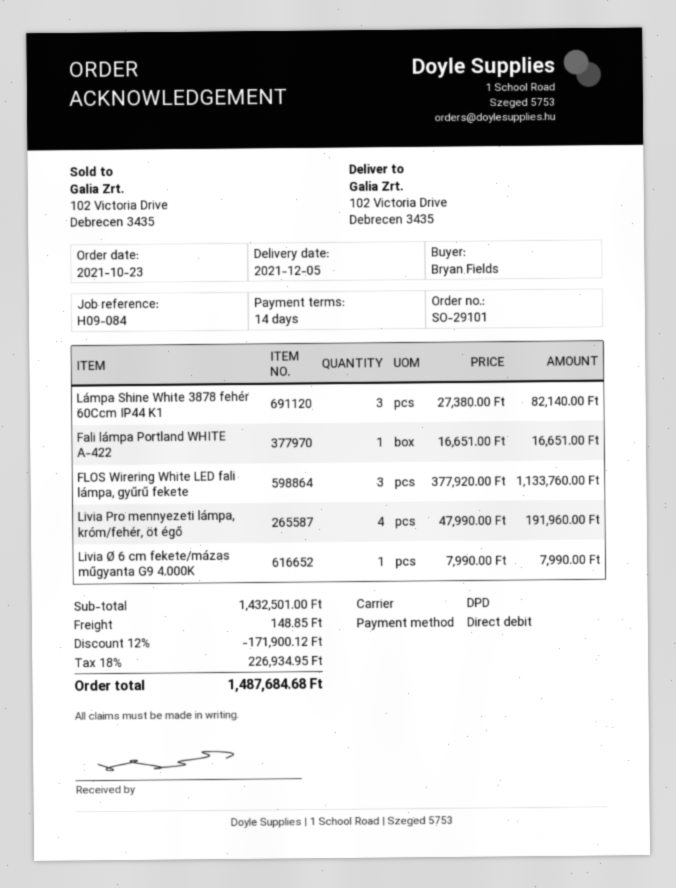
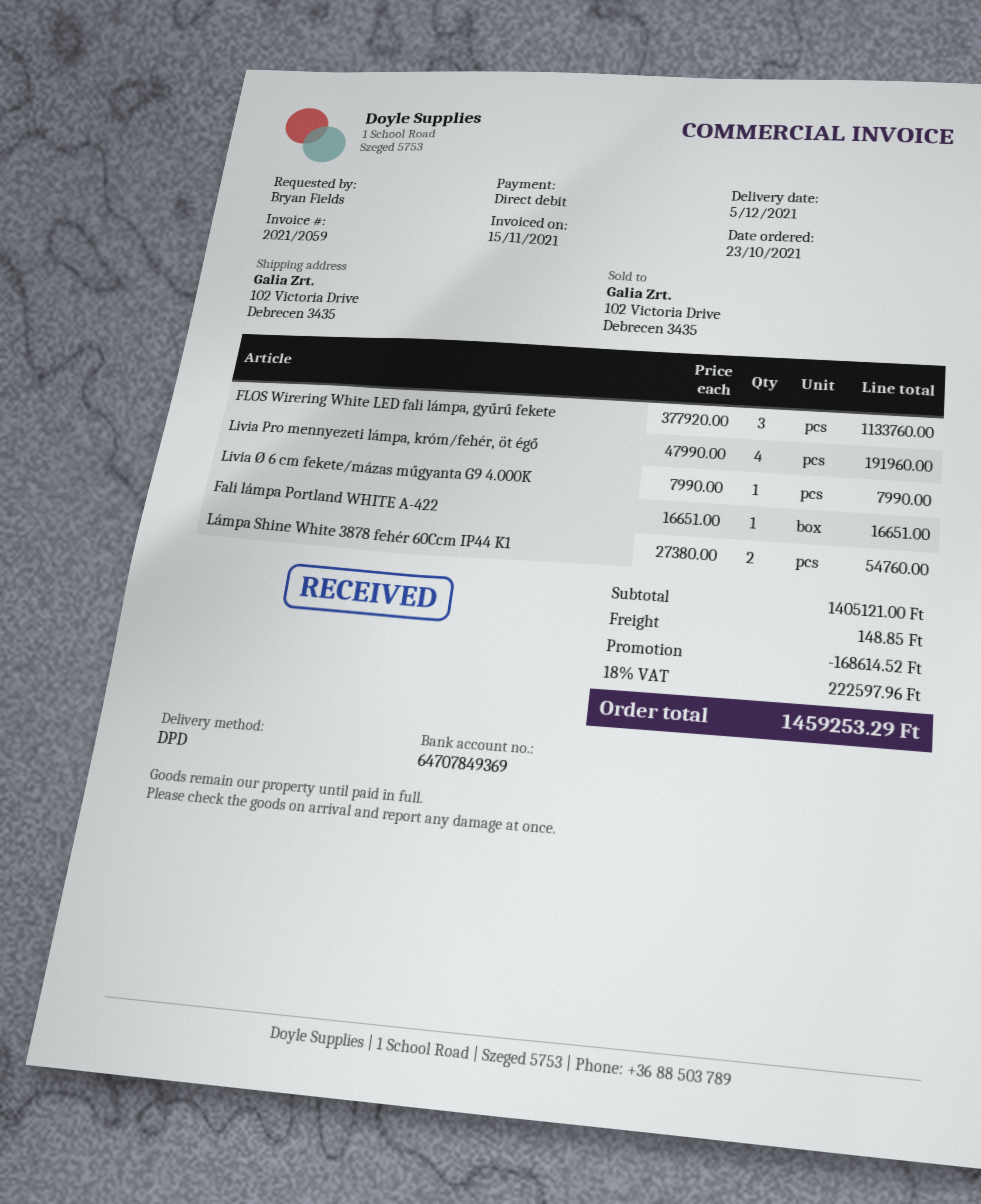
Lámpa Shine White 3878 fehér 60Ccm IP44 K1: 3 x 27380.00 = 82140.00 -> 2 x 27380.00 = 54760.00
subtotal: 1432501.00 -> 1405121.00
discount: 171900.12 -> 168614.52
tax: 18% = 226934.95 -> 18% = 222597.96
total: 1487684.68 -> 1459253.29

